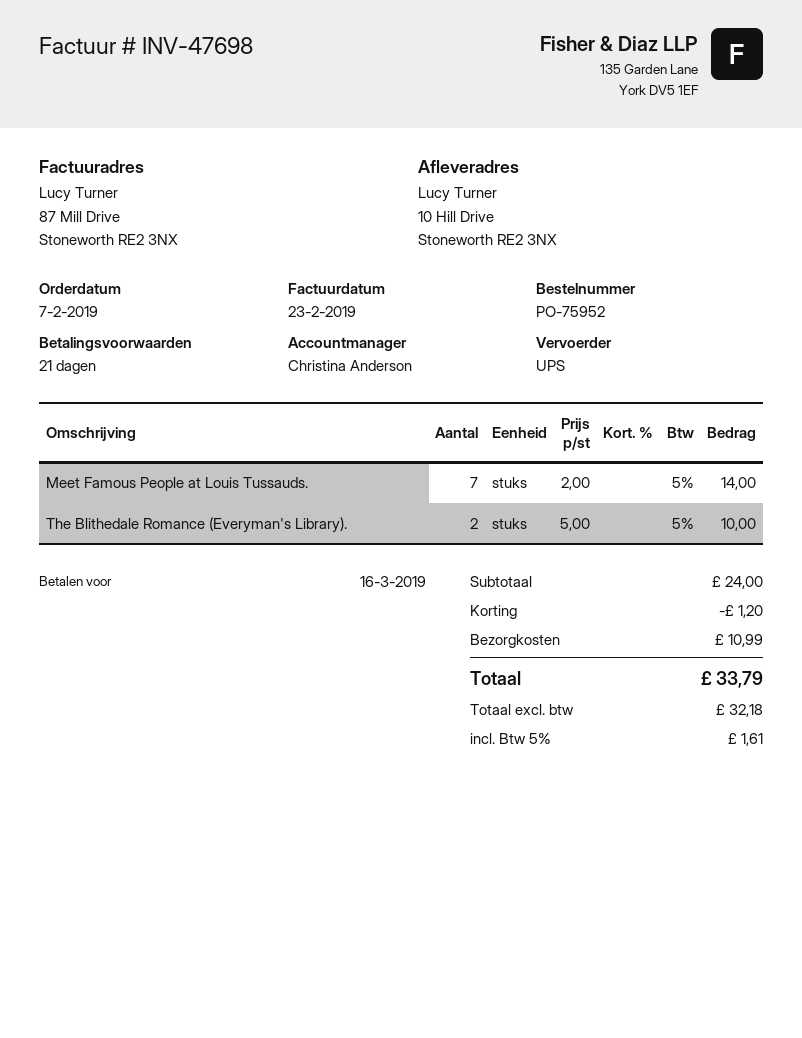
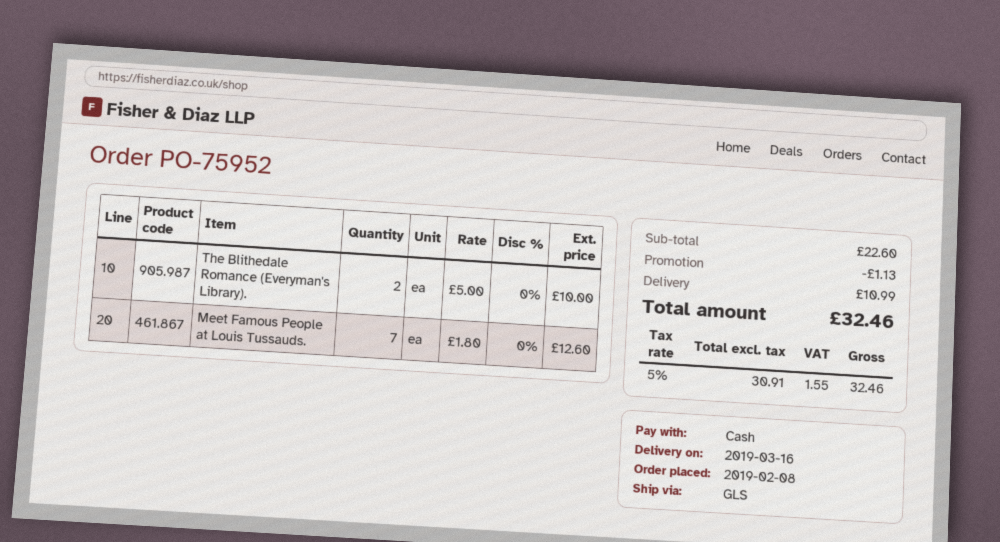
order date: 2019-02-07 -> 2019-02-08
shipping method: UPS -> GLS
Meet Famous People at Louis Tussauds.: 7 x 2.00 = 14.00 -> 7 x 1.80 = 12.60
subtotal: 24.00 -> 22.60
discount: 1.20 -> 1.13
net: 32.18 -> 30.91
tax: 5% = 1.61 -> 5% = 1.55
total: 33.79 -> 32.46

